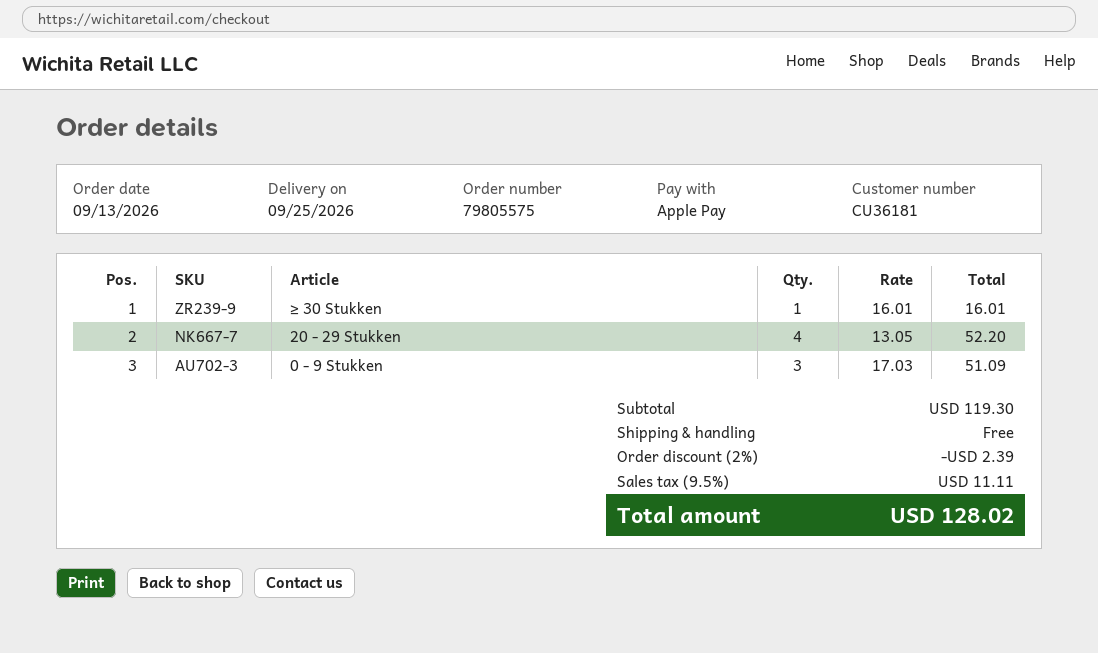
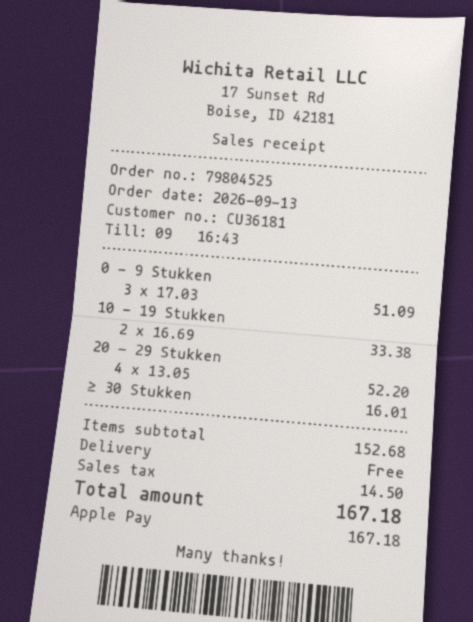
order number: 79805575 -> 79804525
10 - 19 Stukken: none -> 2 x 16.69 = 33.38
subtotal: 119.30 -> 152.68
discount: 2% = 2.39 -> none
tax: 11.11 -> 14.50
total: 128.02 -> 167.18

